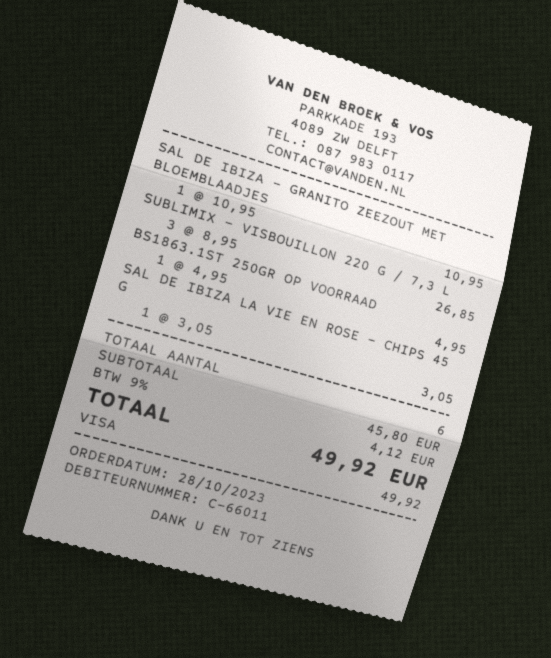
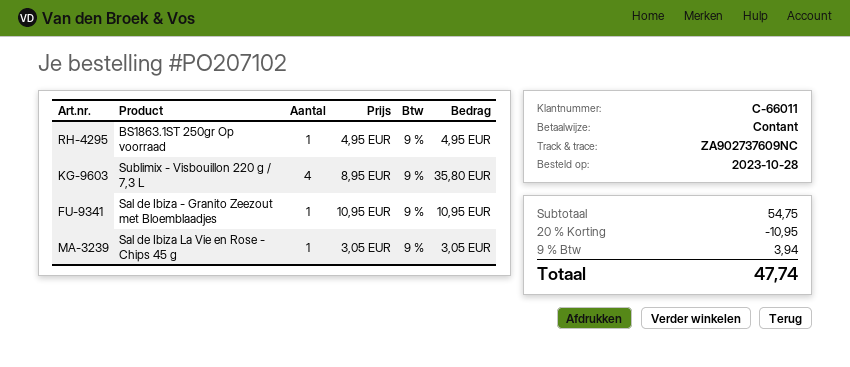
payment method: Visa -> cash
SUBLIMIX - VISBOUILLON 220 G / 7,3 L: 3 x 8.95 = 26.85 -> 4 x 8.95 = 35.80
subtotal: 45.80 -> 54.75
discount: none -> 20% = 10.95
tax: 9% = 4.12 -> 9% = 3.94
total: 49.92 -> 47.74

